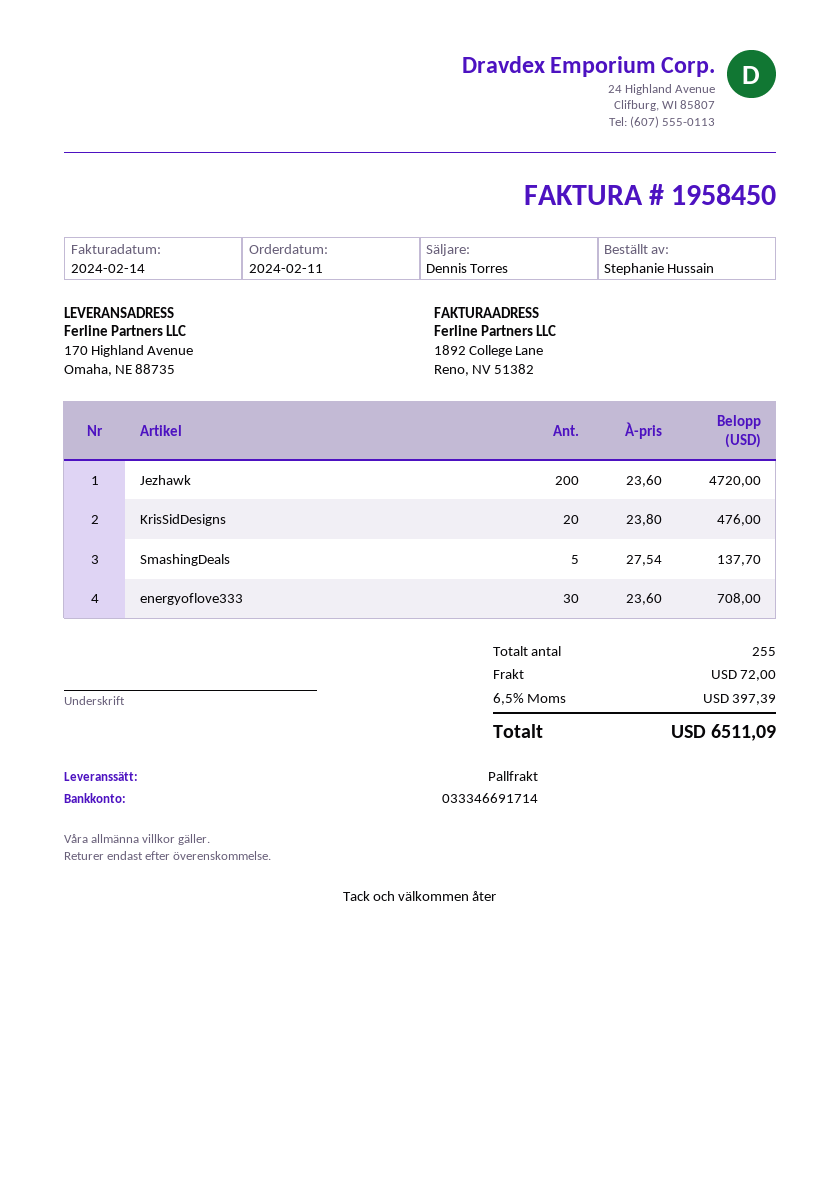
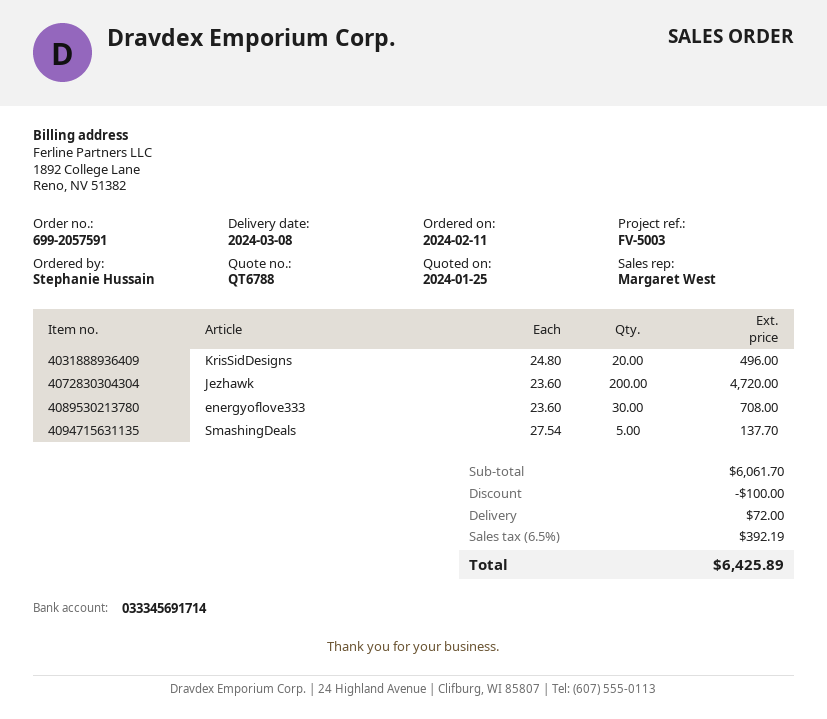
sales rep: Dennis Torres -> Margaret West
bank account: 033346691714 -> 033345691714
KrisSidDesigns: 20 x 23.80 = 476.00 -> 20 x 24.80 = 496.00
discount: none -> 100.00
tax: 6.5% = 397.39 -> 6.5% = 392.19
total: 6511.09 -> 6425.89

